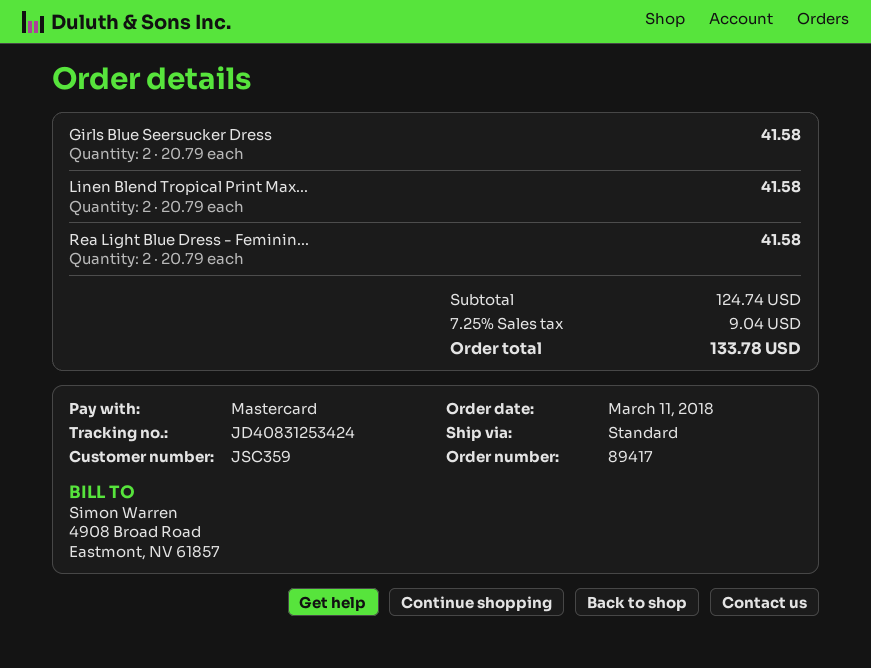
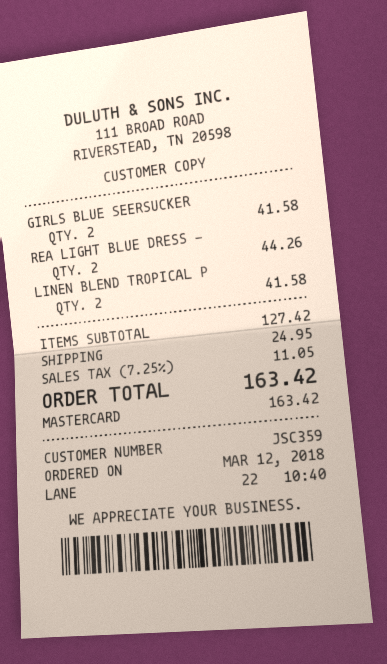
order date: 2018-03-11 -> 2018-03-12
Rea Light Blue Dress - Feminin...: 2 for 41.58 -> 2 for 44.26
subtotal: 124.74 -> 127.42
shipping: none -> 24.95
tax: 7.25% = 9.04 -> 7.25% = 11.05
total: 133.78 -> 163.42

